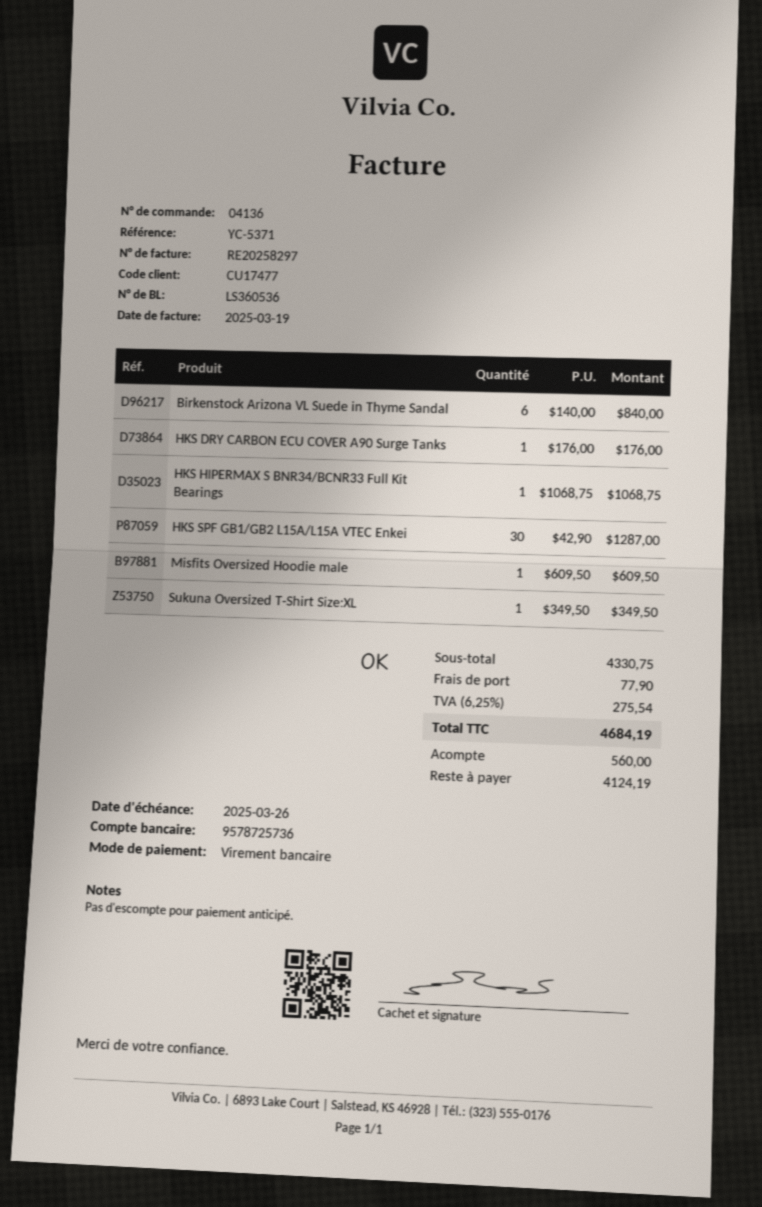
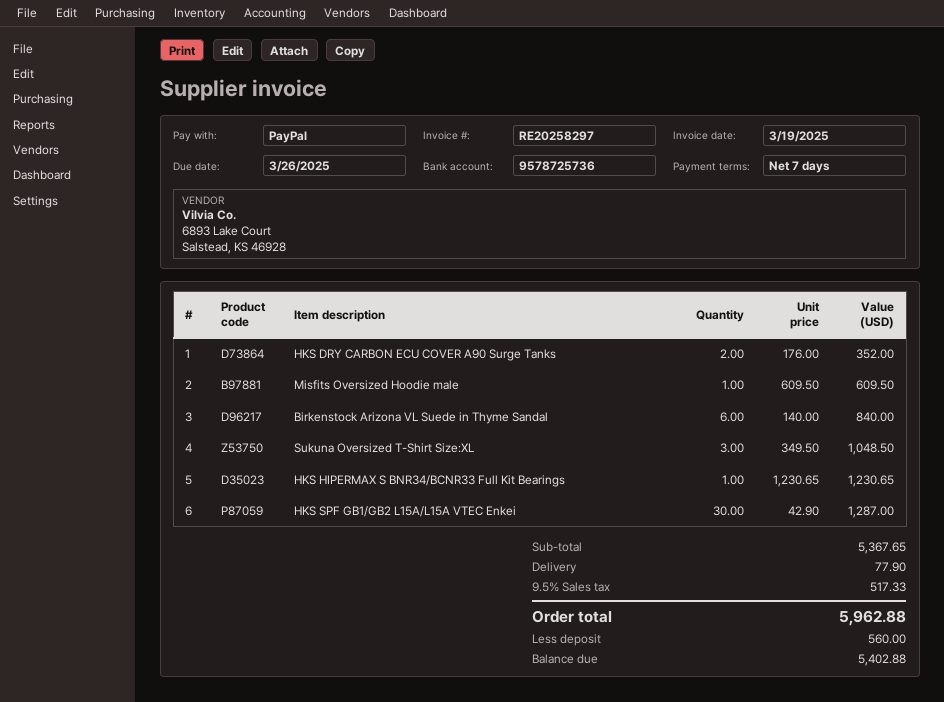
payment method: bank transfer -> PayPal
HKS DRY CARBON ECU COVER A90 Surge Tanks: 1 x 176.00 = 176.00 -> 2 x 176.00 = 352.00
HKS HIPERMAX S BNR34/BCNR33 Full Kit Bearings: 1 x 1068.75 = 1068.75 -> 1 x 1230.65 = 1230.65
Sukuna Oversized T-Shirt Size:XL: 1 x 349.50 = 349.50 -> 3 x 349.50 = 1048.50
subtotal: 4330.75 -> 5367.65
tax: 6.25% = 275.54 -> 9.5% = 517.33
total: 4684.19 -> 5962.88
balance: 4124.19 -> 5402.88

